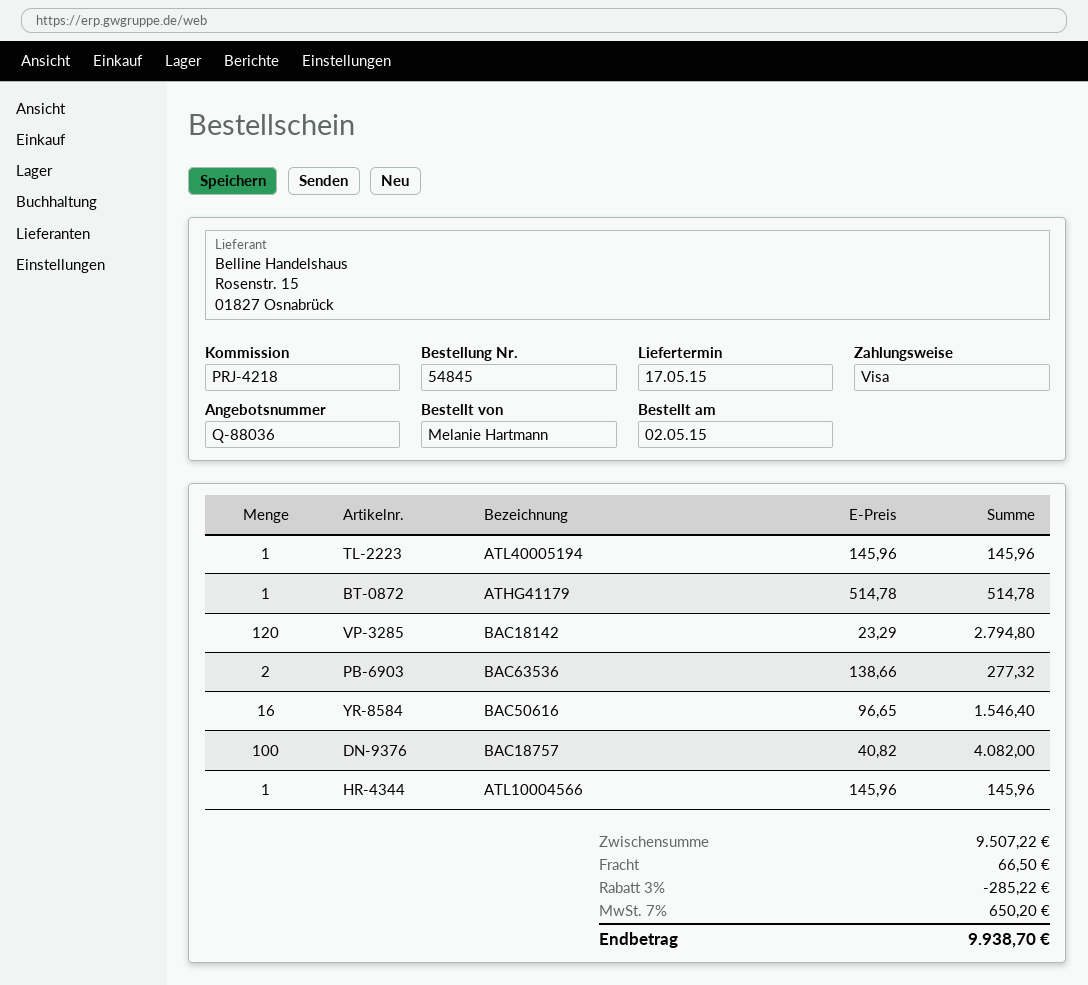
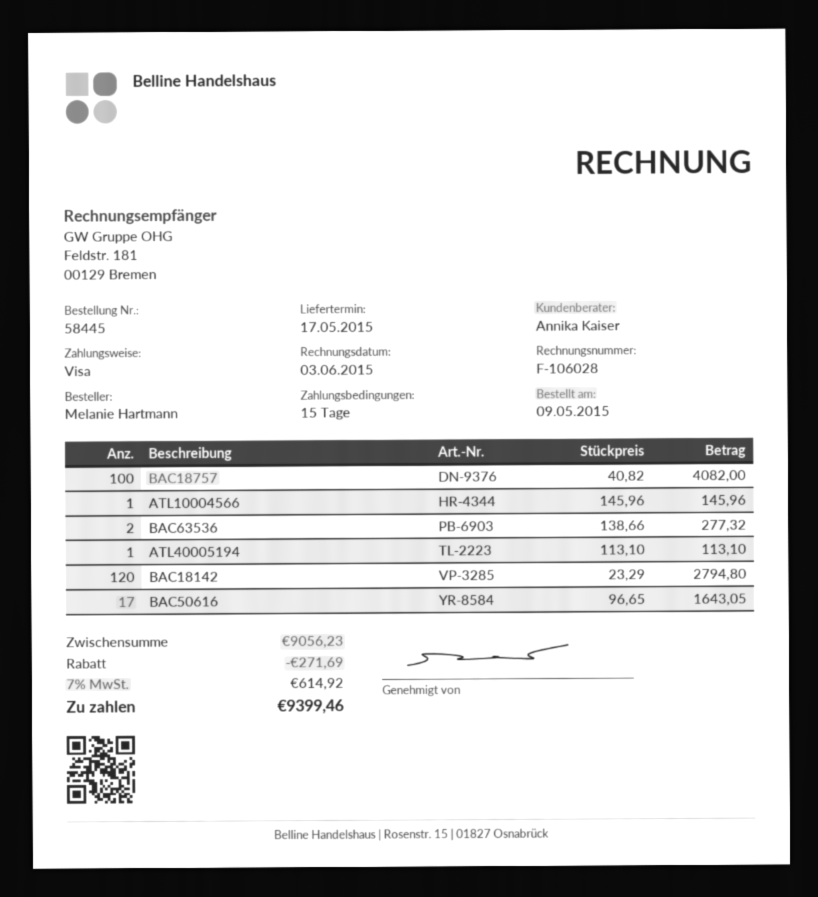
order number: 54845 -> 58445
order date: 2015-05-02 -> 2015-05-09
ATL40005194: 1 x 145.96 = 145.96 -> 1 x 113.10 = 113.10
ATHG41179: 1 x 514.78 = 514.78 -> none
BAC50616: 16 x 96.65 = 1546.40 -> 17 x 96.65 = 1643.05
subtotal: 9507.22 -> 9056.23
discount: 285.22 -> 271.69
shipping: 66.50 -> none
tax: 7% = 650.20 -> 7% = 614.92
total: 9938.70 -> 9399.46

